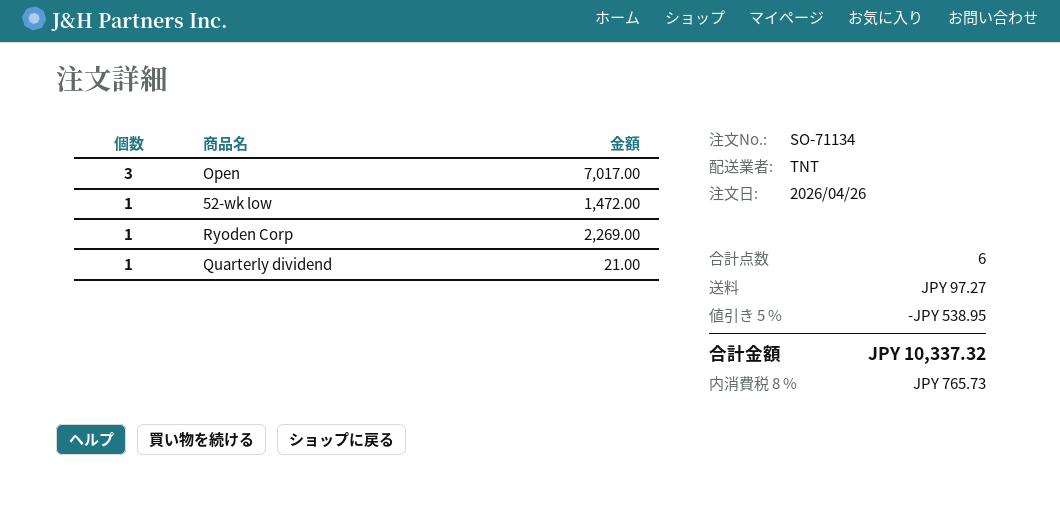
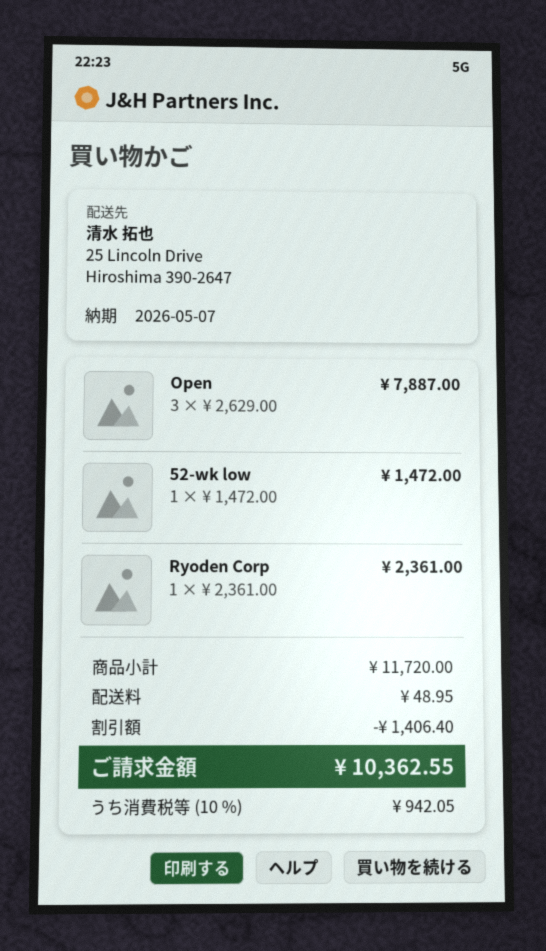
Open: 3 for 7017.00 -> 3 for 7887.00
Ryoden Corp: 1 for 2269.00 -> 1 for 2361.00
Quarterly dividend: 1 for 21.00 -> none
discount: 538.95 -> 1406.40
shipping: 97.27 -> 48.95
tax: 8% = 765.73 -> 10% = 942.05
total: 10337.32 -> 10362.55

